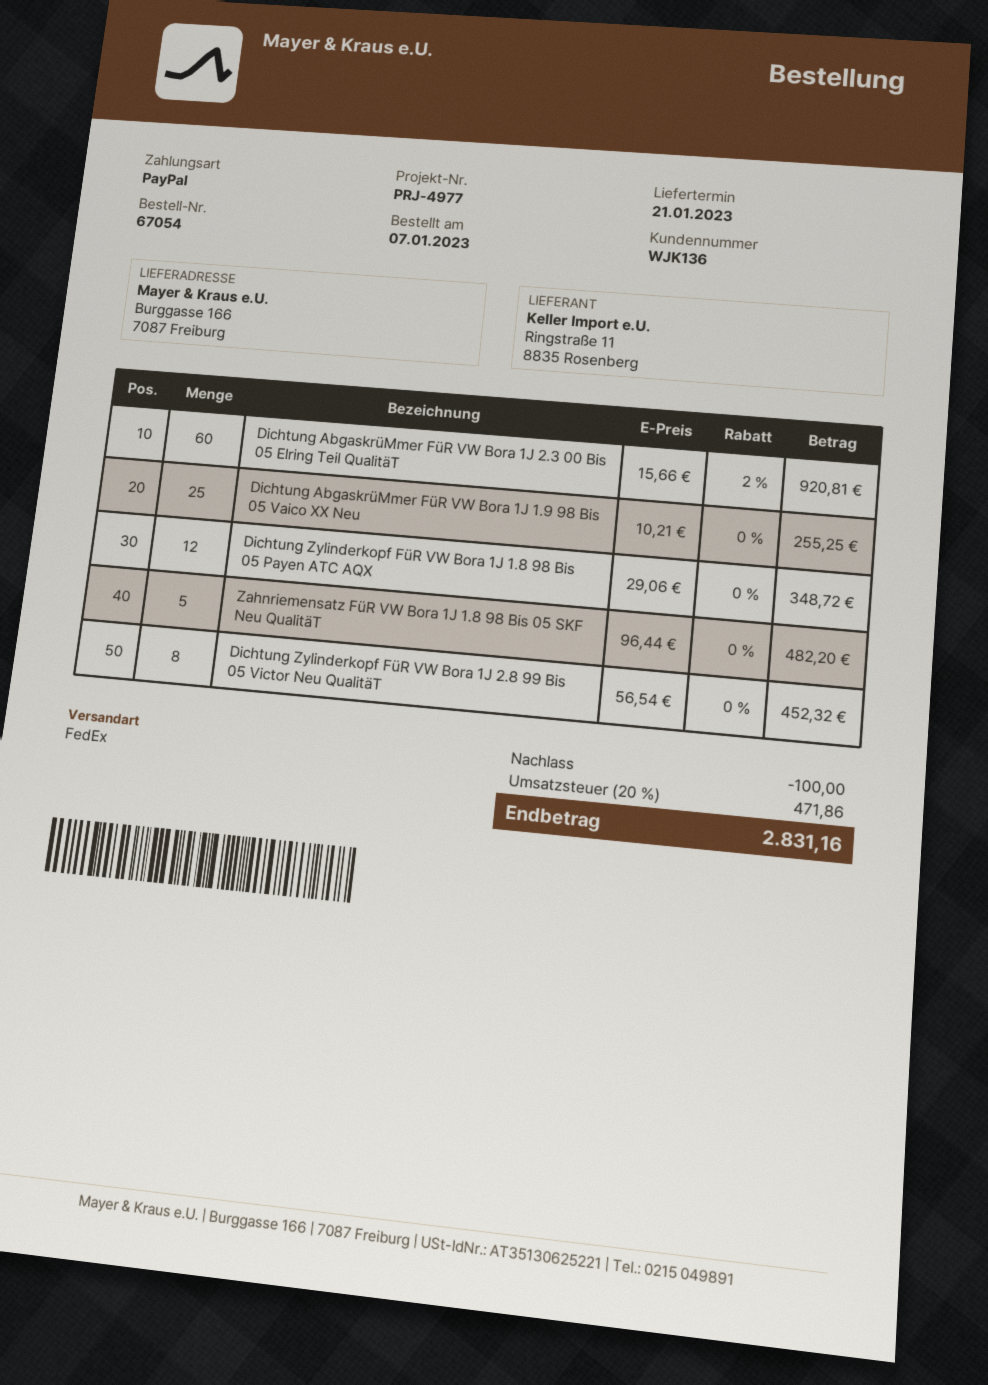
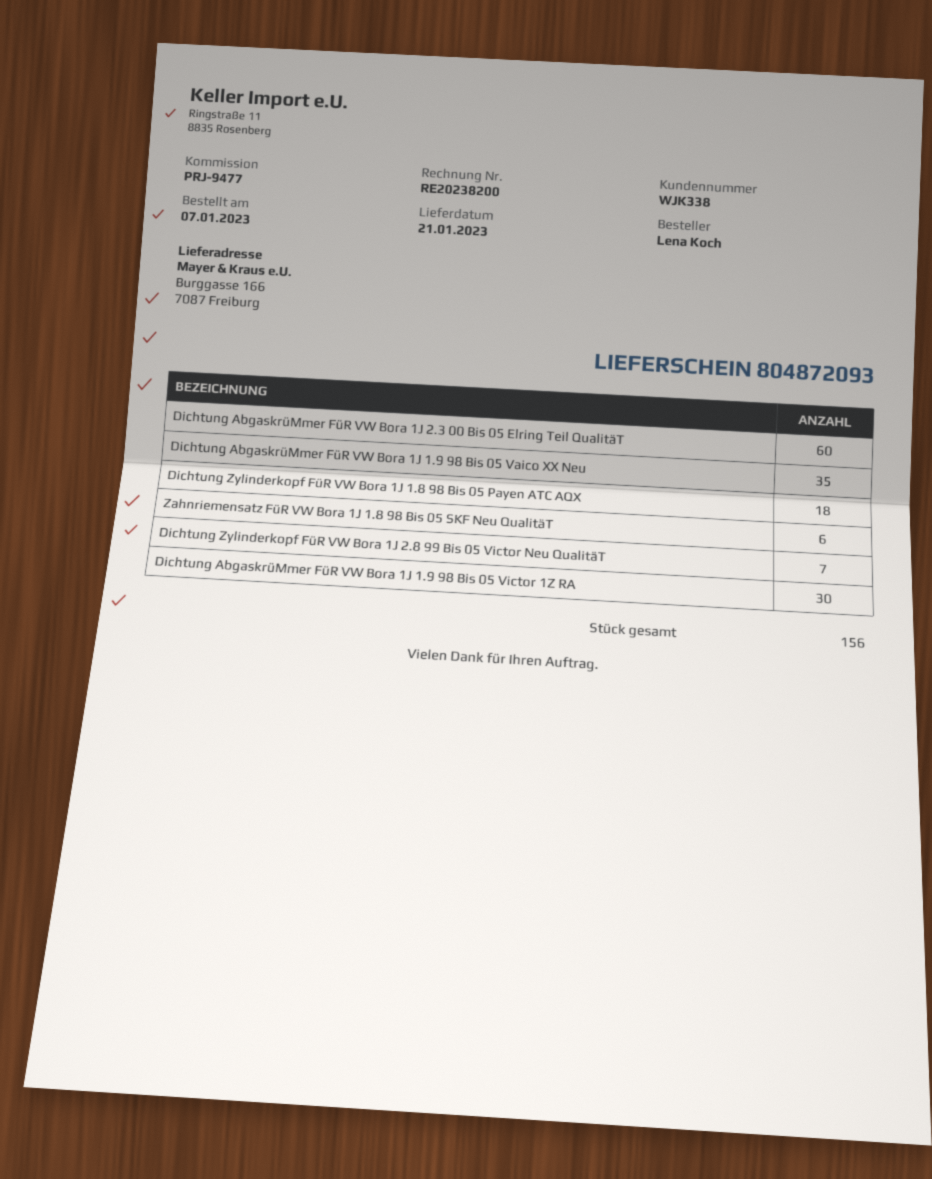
customer number: WJK136 -> WJK338
reference: PRJ-4977 -> PRJ-9477
Dichtung AbgaskrüMmer FüR VW Bora 1J 1.9 98 Bis 05 Vaico XX Neu: 25 -> 35
Dichtung Zylinderkopf FüR VW Bora 1J 1.8 98 Bis 05 Payen ATC AQX: 12 -> 18
Zahnriemensatz FüR VW Bora 1J 1.8 98 Bis 05 SKF Neu QualitäT: 5 -> 6
Dichtung Zylinderkopf FüR VW Bora 1J 2.8 99 Bis 05 Victor Neu QualitäT: 8 -> 7
Dichtung AbgaskrüMmer FüR VW Bora 1J 1.9 98 Bis 05 Victor 1Z RA: none -> 30

